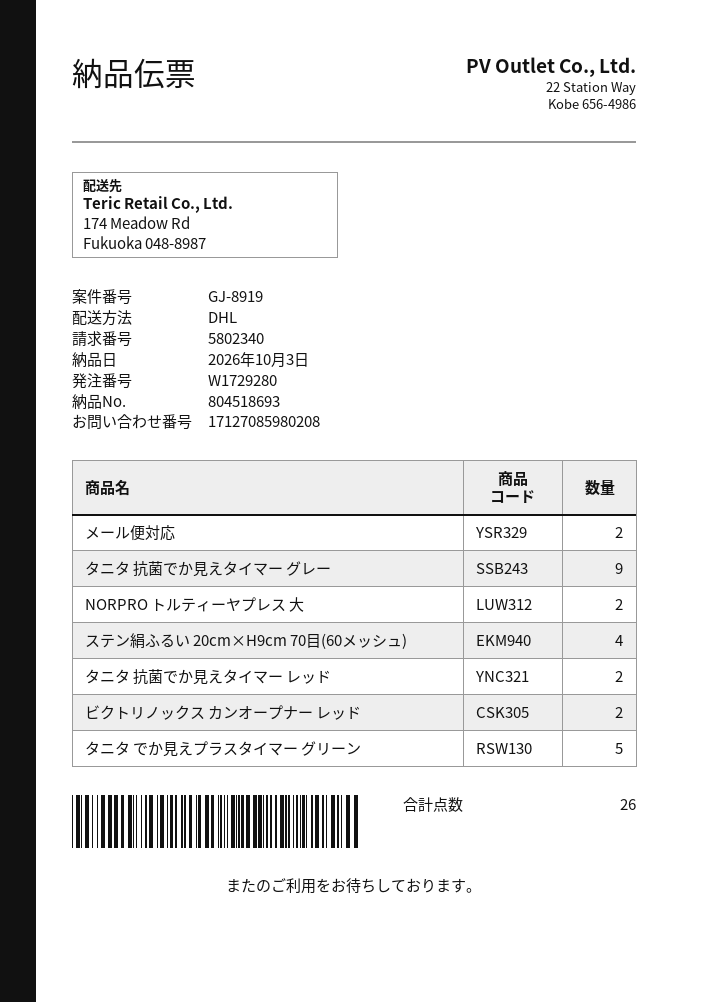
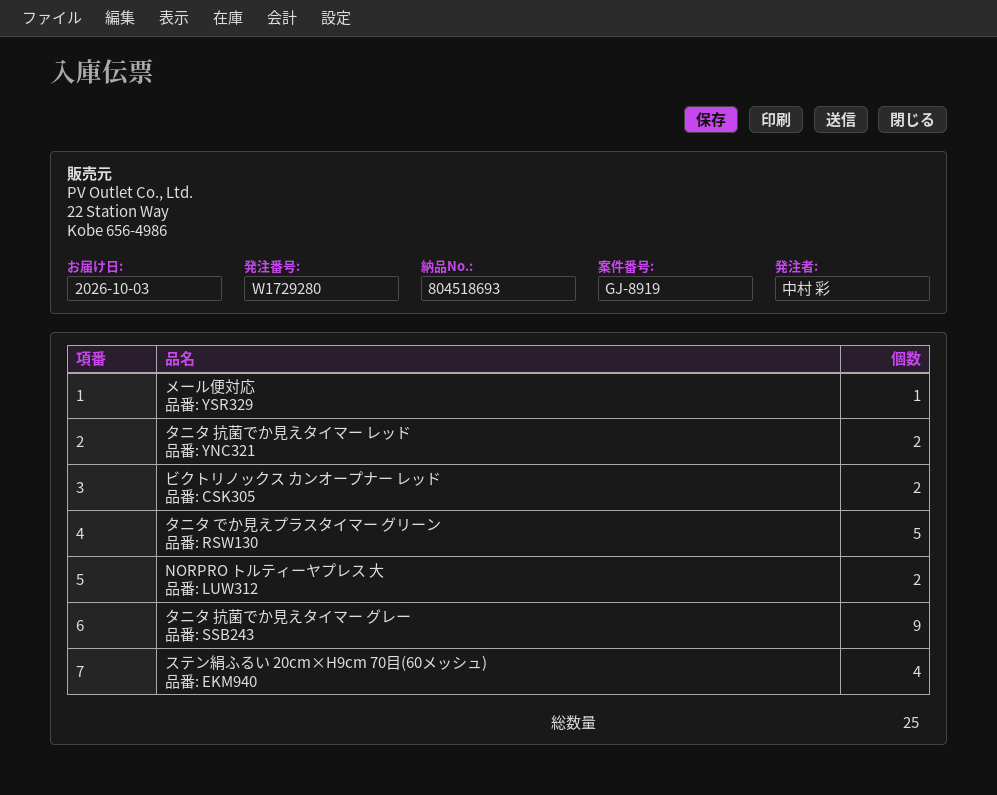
メール便対応: 2 -> 1
total quantity: 26 -> 25

